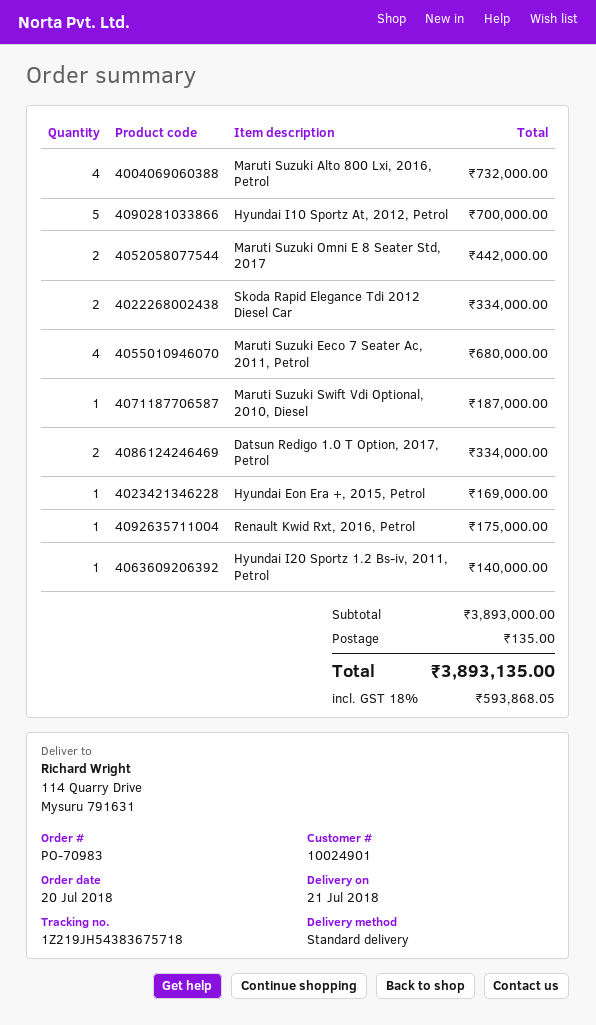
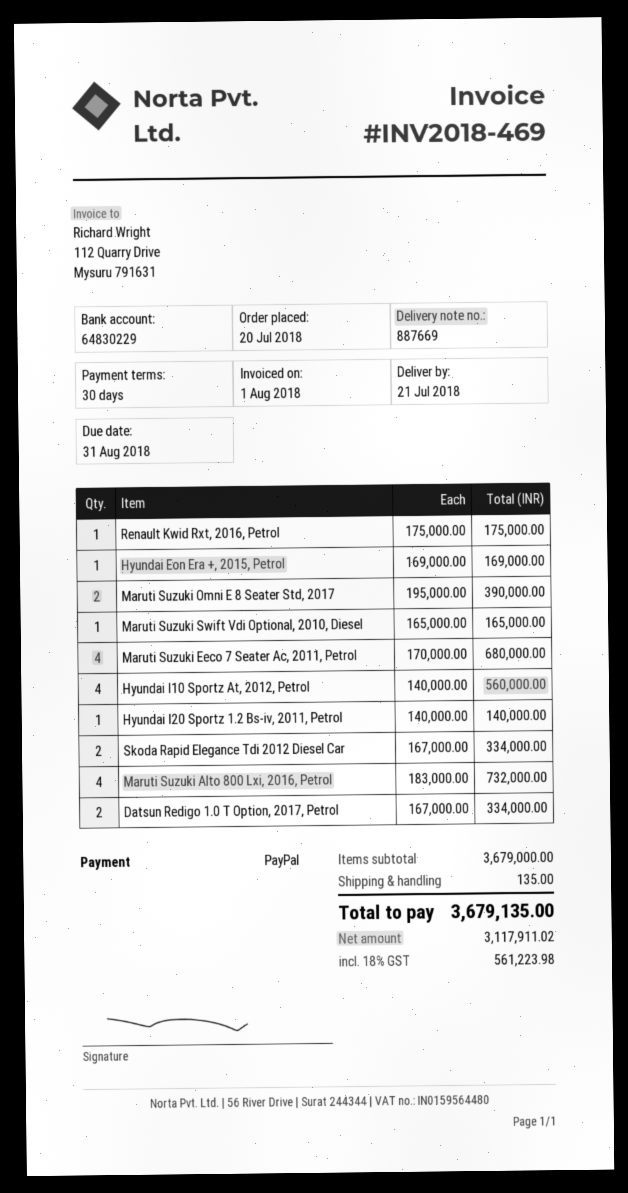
Hyundai I10 Sportz At, 2012, Petrol: 5 for 700000.00 -> 4 for 560000.00
Maruti Suzuki Omni E 8 Seater Std, 2017: 2 for 442000.00 -> 2 for 390000.00
Maruti Suzuki Swift Vdi Optional, 2010, Diesel: 1 for 187000.00 -> 1 for 165000.00
subtotal: 3893000.00 -> 3679000.00
tax: 18% = 593868.05 -> 18% = 561223.98
total: 3893135.00 -> 3679135.00

